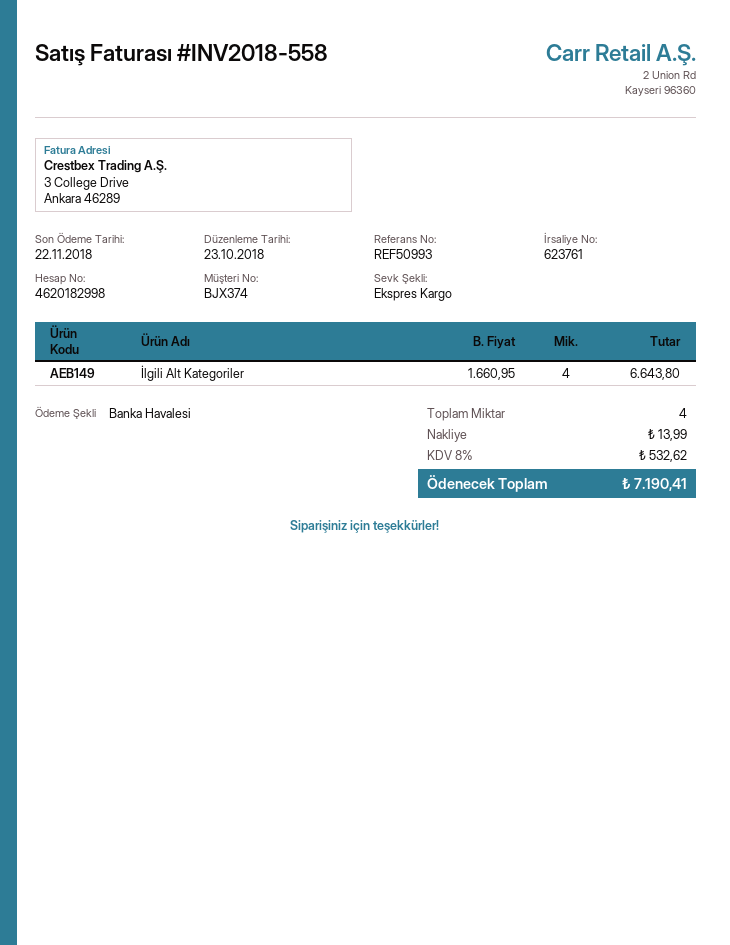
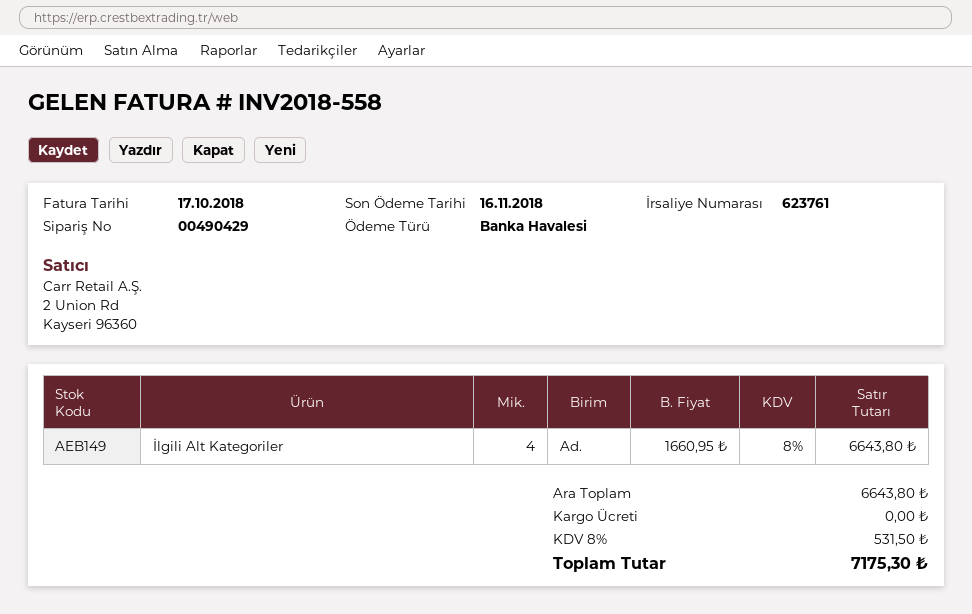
invoice date: 2018-10-23 -> 2018-10-17
due date: 2018-11-22 -> 2018-11-16
shipping: 13.99 -> 0.00
tax: 8% = 532.62 -> 8% = 531.50
total: 7190.41 -> 7175.30

